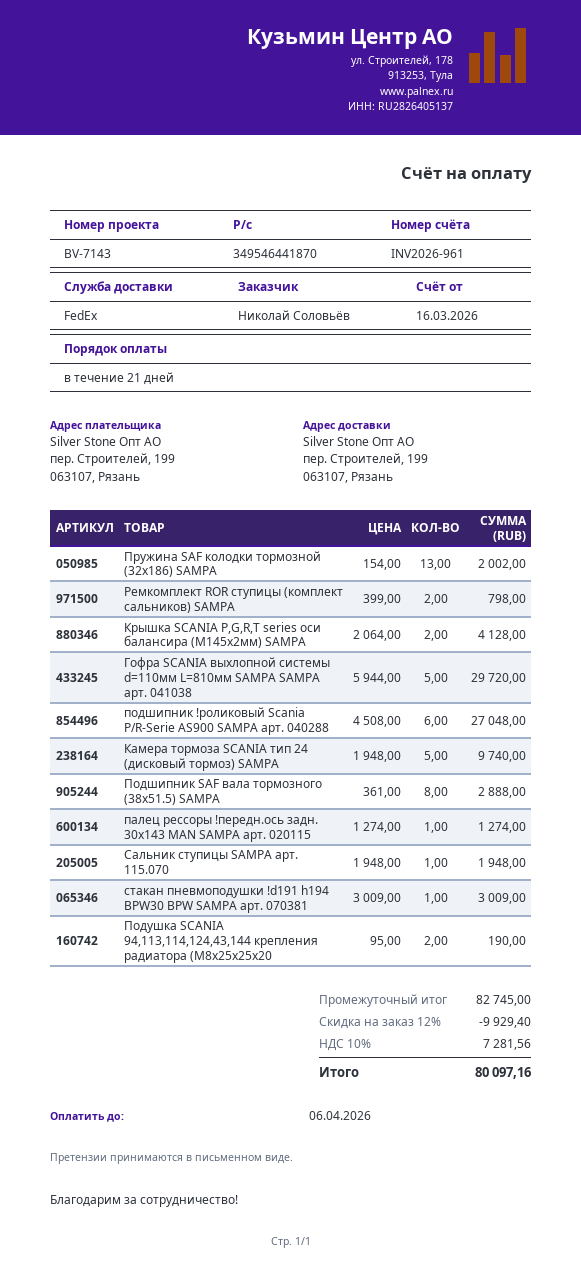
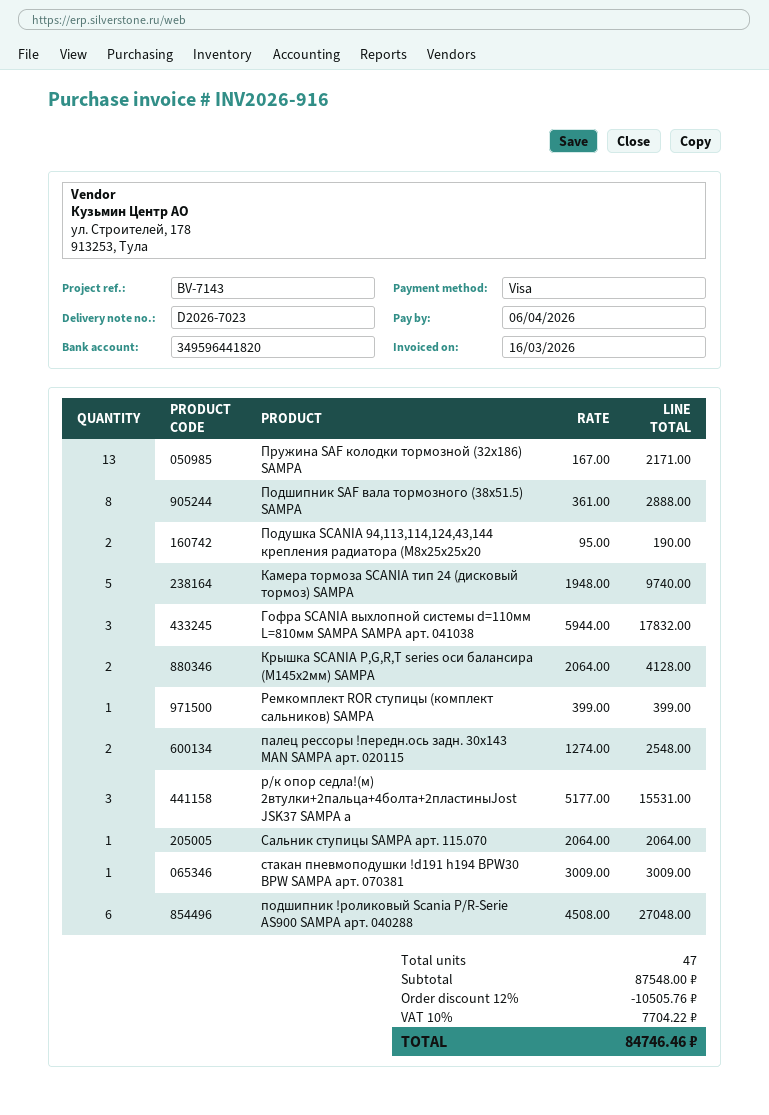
invoice number: INV2026-961 -> INV2026-916
bank account: 349546441870 -> 349596441820
Пружина SAF колодки тормозной (32x186) SAMPA: 13 x 154.00 = 2002.00 -> 13 x 167.00 = 2171.00
Ремкомплект ROR ступицы (комплект сальников) SAMPA: 2 x 399.00 = 798.00 -> 1 x 399.00 = 399.00
Гофра SCANIA выхлопной системы d=110мм L=810мм SAMPA SAMPA арт. 041038: 5 x 5944.00 = 29720.00 -> 3 x 5944.00 = 17832.00
палец рессоры !передн.ось задн. 30x143 MAN SAMPA арт. 020115: 1 x 1274.00 = 1274.00 -> 2 x 1274.00 = 2548.00
Сальник ступицы SAMPA арт. 115.070: 1 x 1948.00 = 1948.00 -> 1 x 2064.00 = 2064.00
р/к опор седла!(м) 2втулки+2пальца+4болта+2пластиныJost JSK37 SAMPA а: none -> 3 x 5177.00 = 15531.00
subtotal: 82745.00 -> 87548.00
discount: 12% = 9929.40 -> 12% = 10505.76
tax: 10% = 7281.56 -> 10% = 7704.22
total: 80097.16 -> 84746.46

